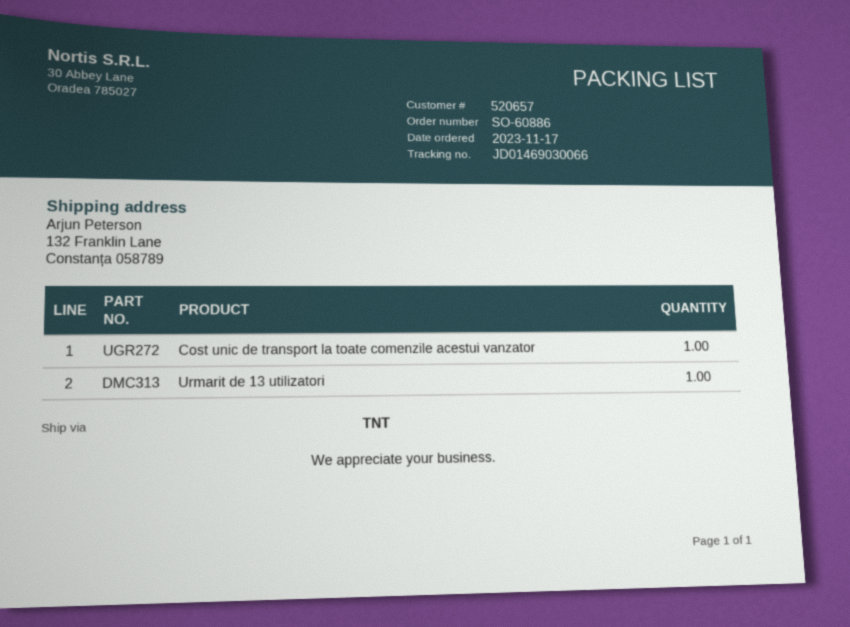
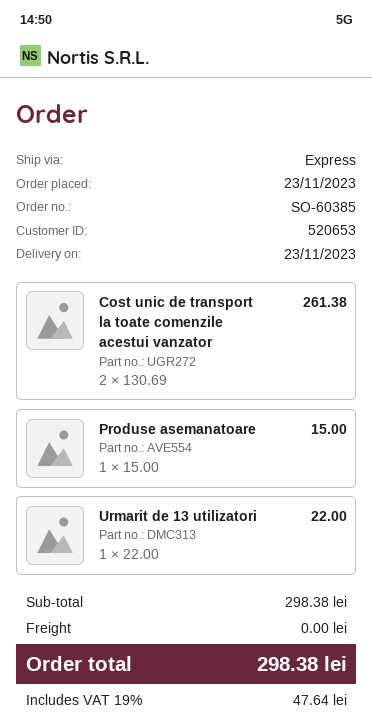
order number: SO-60886 -> SO-60385
order date: 2023-11-17 -> 2023-11-23
customer number: 520657 -> 520653
shipping method: TNT -> express
Cost unic de transport la toate comenzile acestui vanzator: 1 -> 2
Produse asemanatoare: none -> 1

